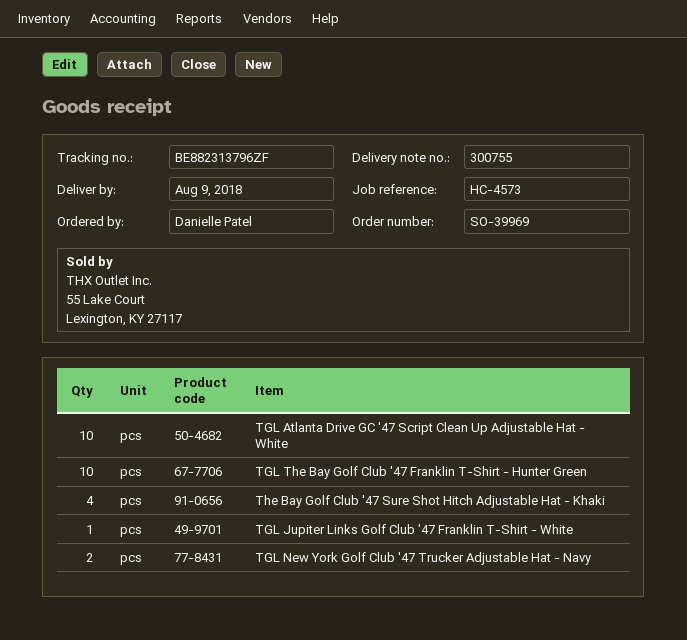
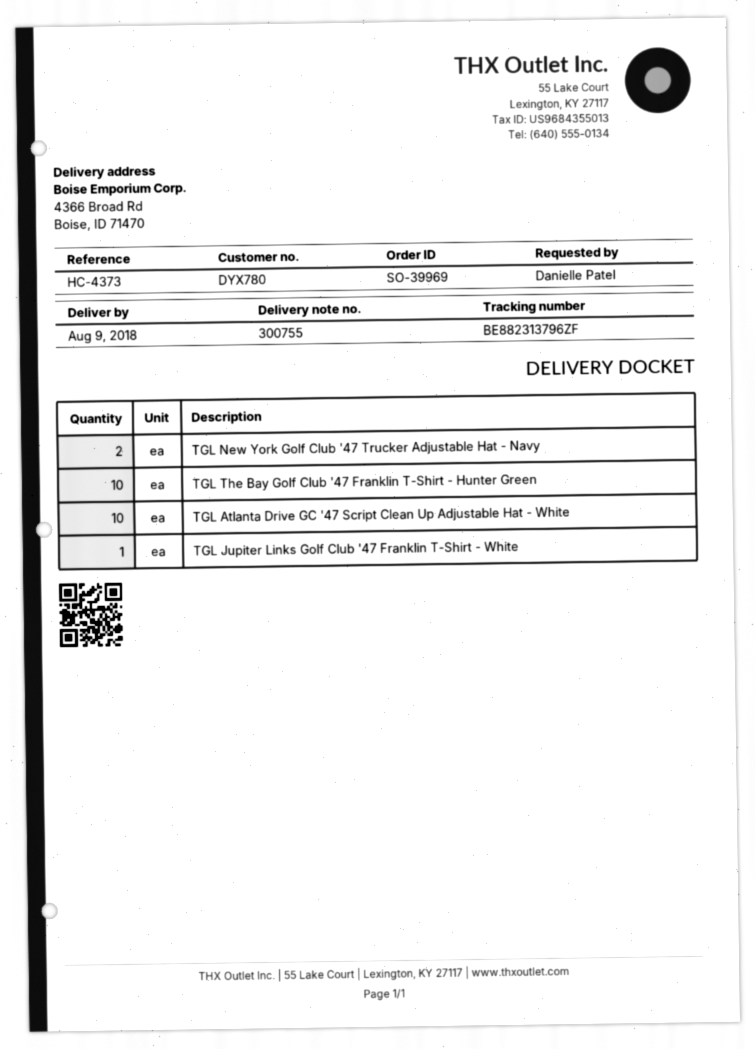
reference: HC-4573 -> HC-4373
The Bay Golf Club '47 Sure Shot Hitch Adjustable Hat - Khaki: 4 -> none

